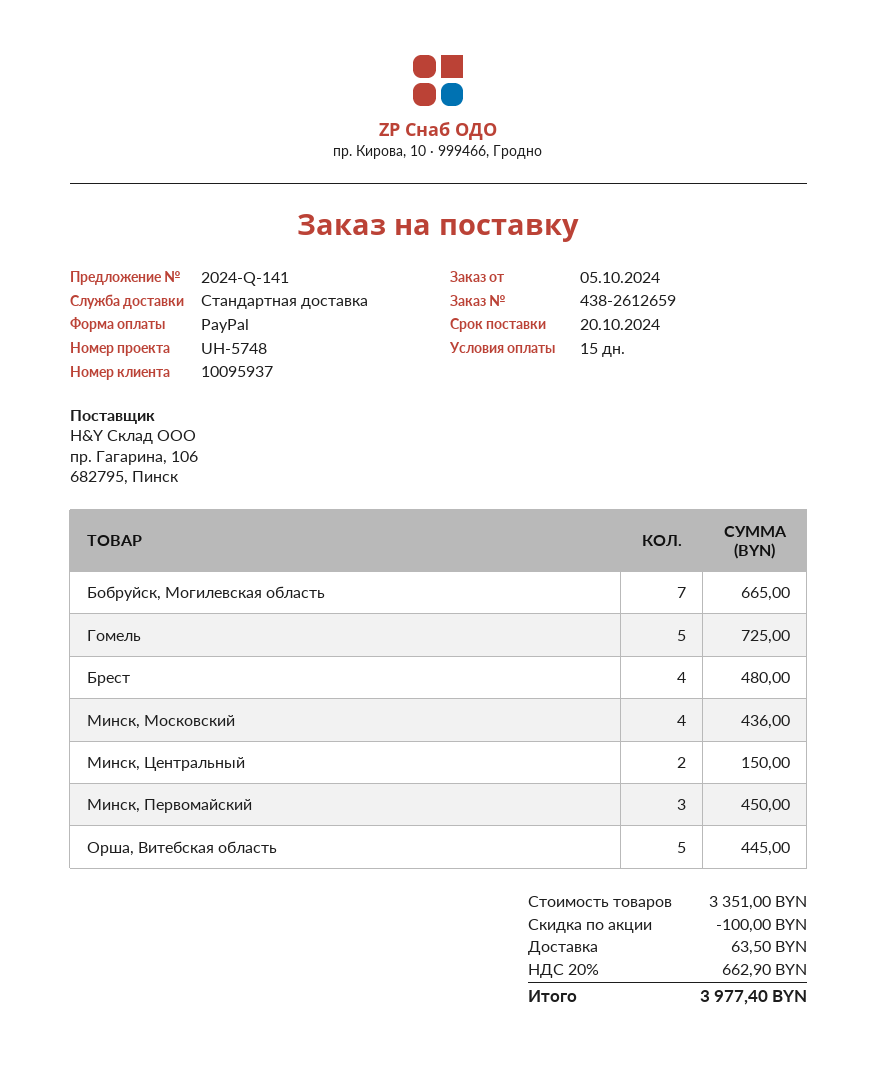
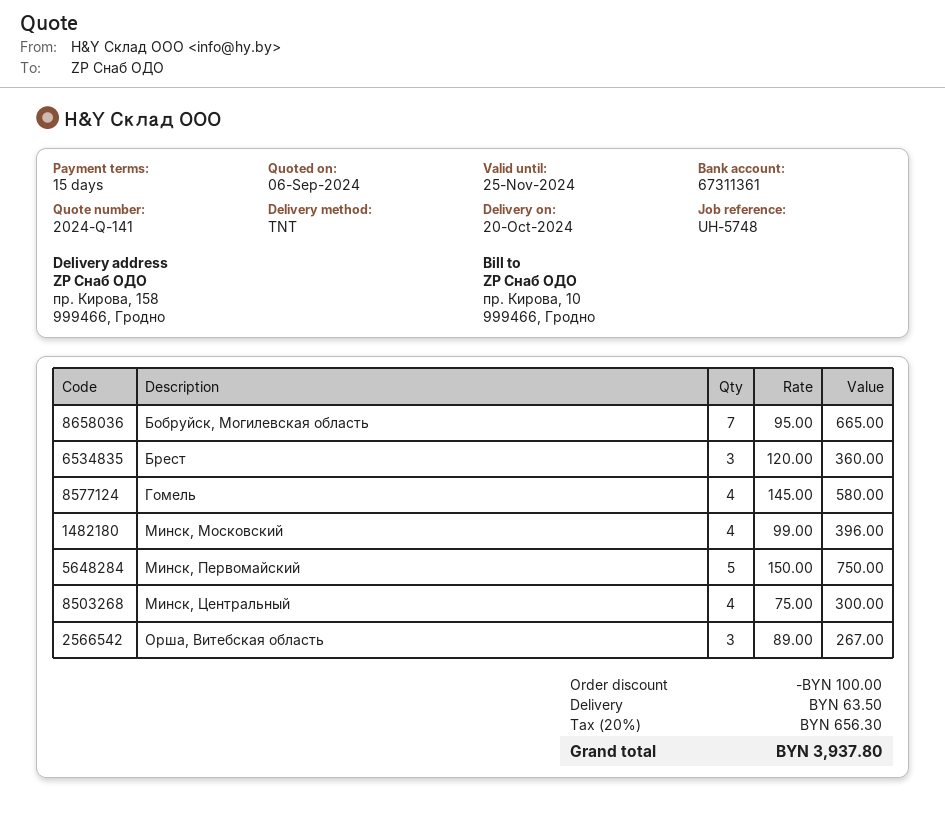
shipping method: standard -> TNT
Гомель: 5 for 725.00 -> 4 for 580.00
Брест: 4 for 480.00 -> 3 for 360.00
Минск, Московский: 4 for 436.00 -> 4 for 396.00
Минск, Центральный: 2 for 150.00 -> 4 for 300.00
Минск, Первомайский: 3 for 450.00 -> 5 for 750.00
Орша, Витебская область: 5 for 445.00 -> 3 for 267.00
tax: 20% = 662.90 -> 20% = 656.30
total: 3977.40 -> 3937.80

